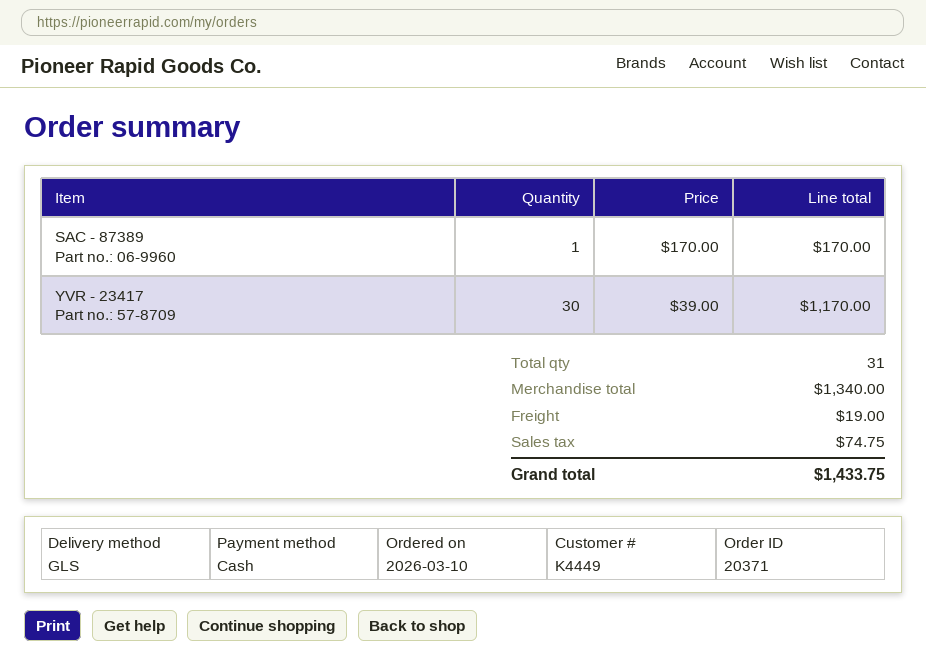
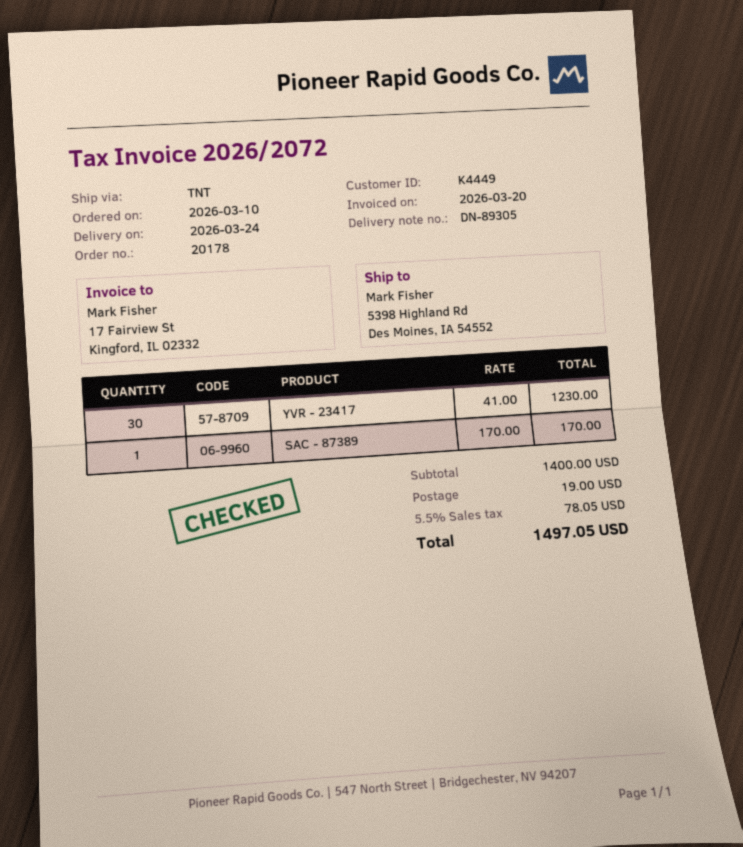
order number: 20371 -> 20178
shipping method: GLS -> TNT
YVR - 23417: 30 x 39.00 = 1170.00 -> 30 x 41.00 = 1230.00
subtotal: 1340.00 -> 1400.00
tax: 74.75 -> 78.05
total: 1433.75 -> 1497.05

